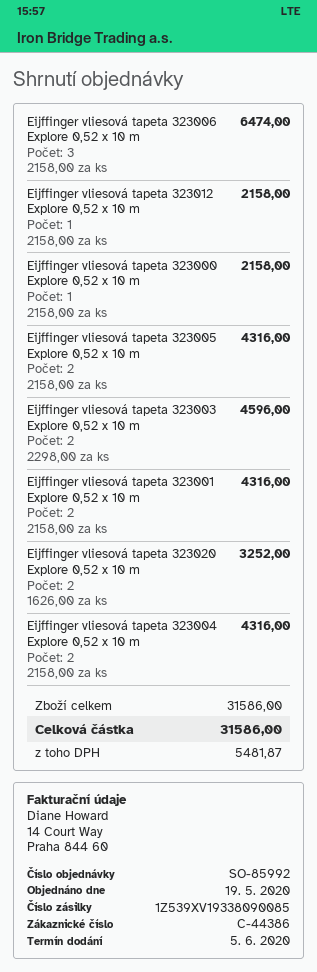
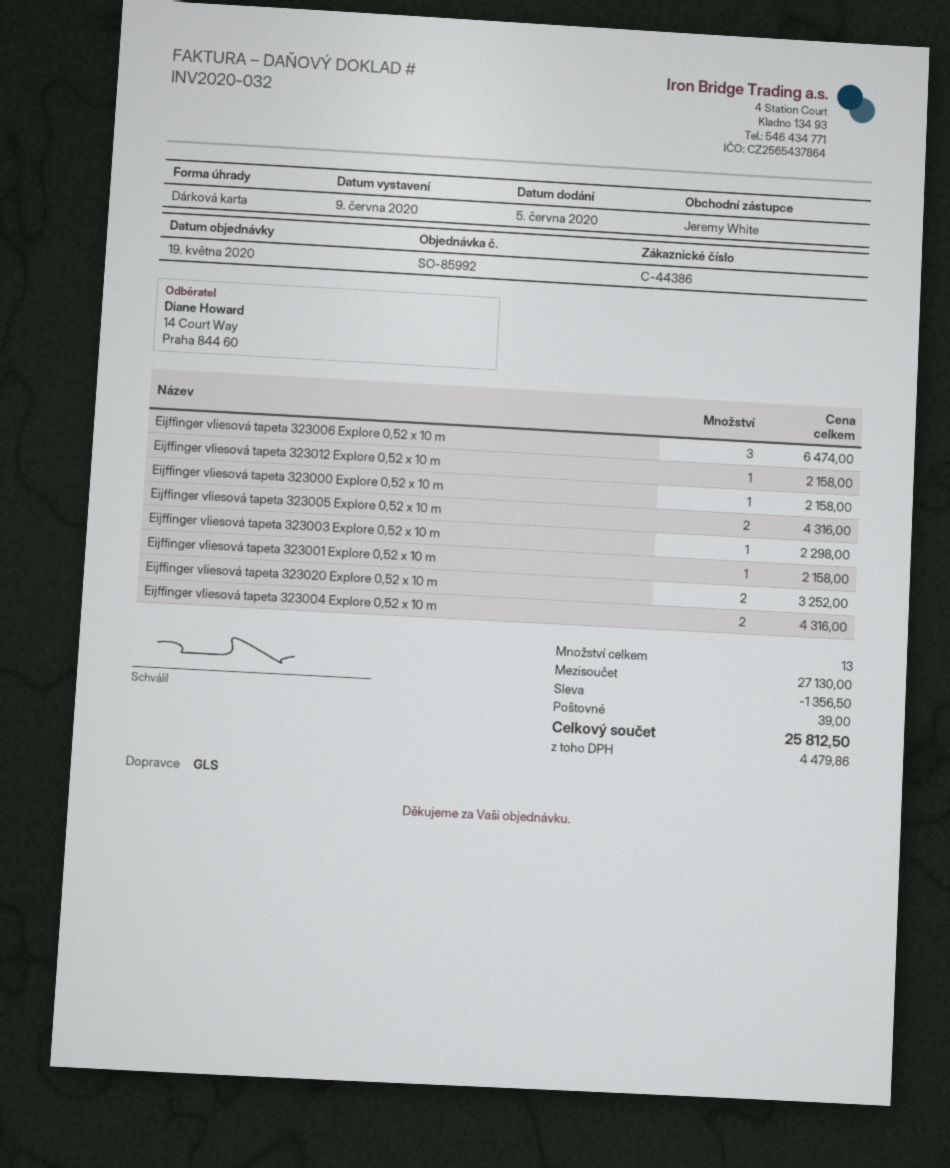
Eijffinger vliesová tapeta 323003 Explore 0,52 x 10 m: 2 for 4596.00 -> 1 for 2298.00
Eijffinger vliesová tapeta 323001 Explore 0,52 x 10 m: 2 for 4316.00 -> 1 for 2158.00
subtotal: 31586.00 -> 27130.00
discount: none -> 1356.50
shipping: none -> 39.00
tax: 5481.87 -> 4479.86
total: 31586.00 -> 25812.50

